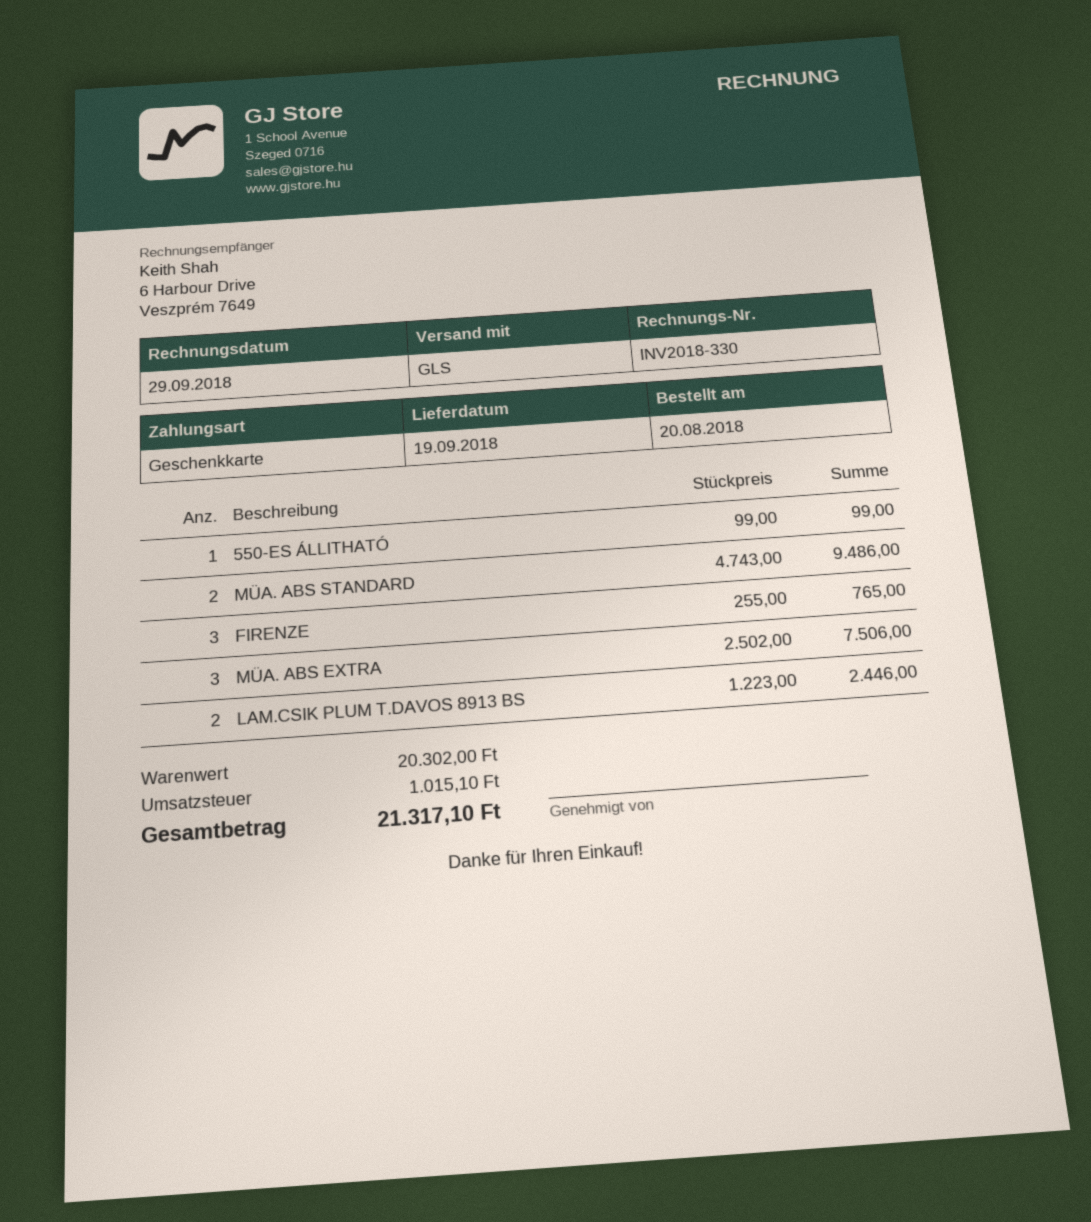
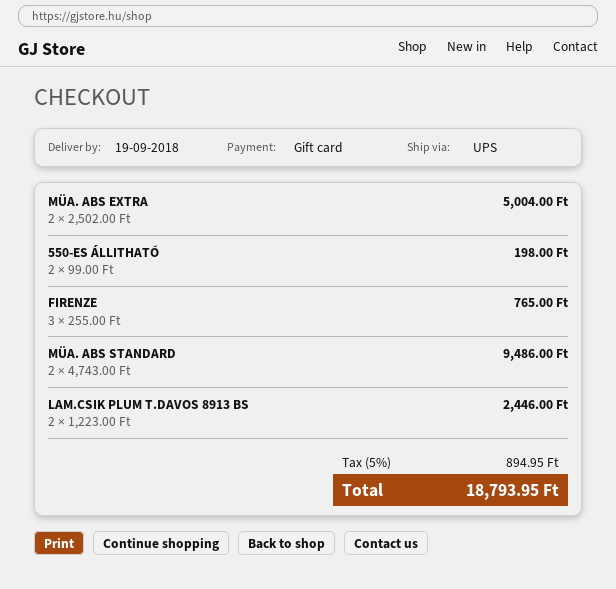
shipping method: GLS -> UPS
550-ES ÁLLITHATÓ: 1 x 99.00 = 99.00 -> 2 x 99.00 = 198.00
MÜA. ABS EXTRA: 3 x 2502.00 = 7506.00 -> 2 x 2502.00 = 5004.00
tax: 1015.10 -> 894.95
total: 21317.10 -> 18793.95

